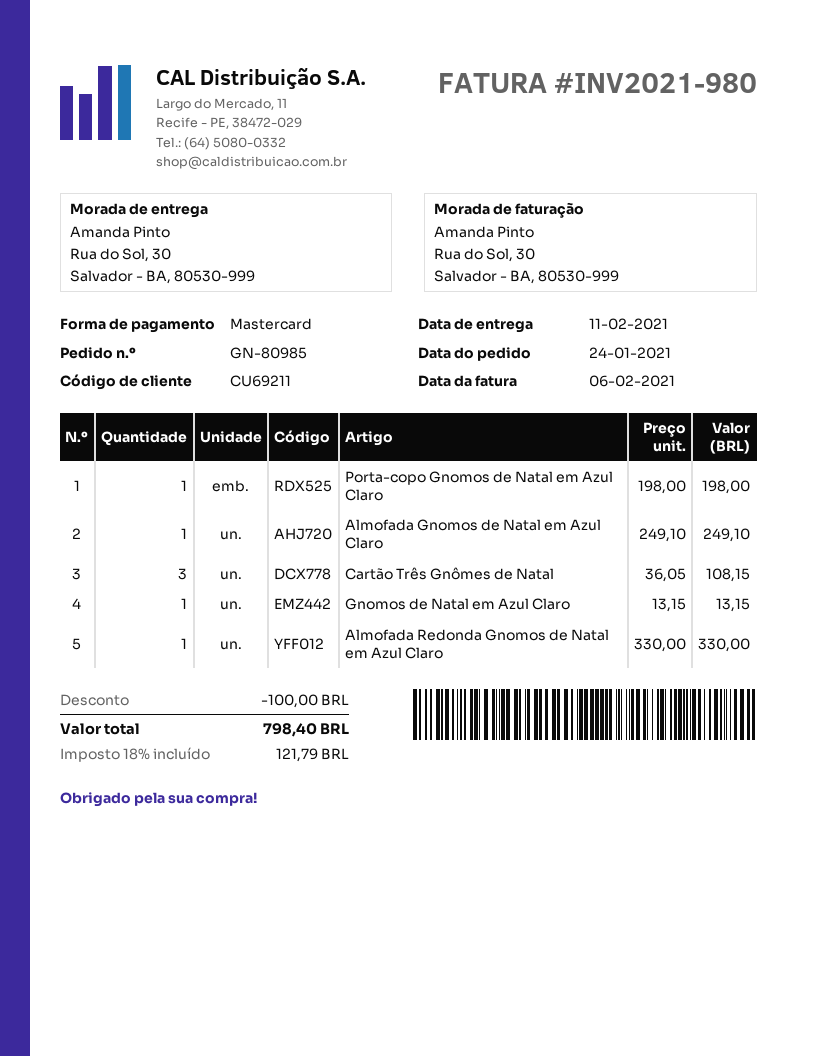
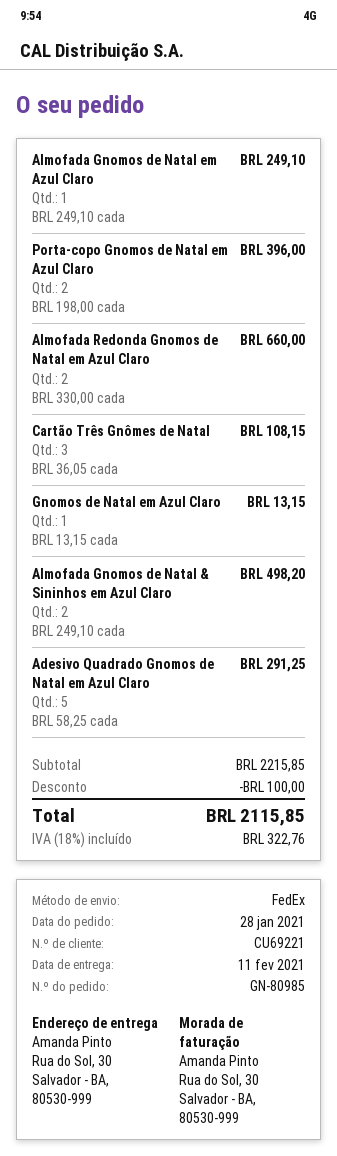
order date: 2021-01-24 -> 2021-01-28
customer number: CU69211 -> CU69221
Porta-copo Gnomos de Natal em Azul Claro: 1 x 198.00 = 198.00 -> 2 x 198.00 = 396.00
Almofada Redonda Gnomos de Natal em Azul Claro: 1 x 330.00 = 330.00 -> 2 x 330.00 = 660.00
Almofada Gnomos de Natal & Sininhos em Azul Claro: none -> 2 x 249.10 = 498.20
Adesivo Quadrado Gnomos de Natal em Azul Claro: none -> 5 x 58.25 = 291.25
tax: 18% = 121.79 -> 18% = 322.76
total: 798.40 -> 2115.85

